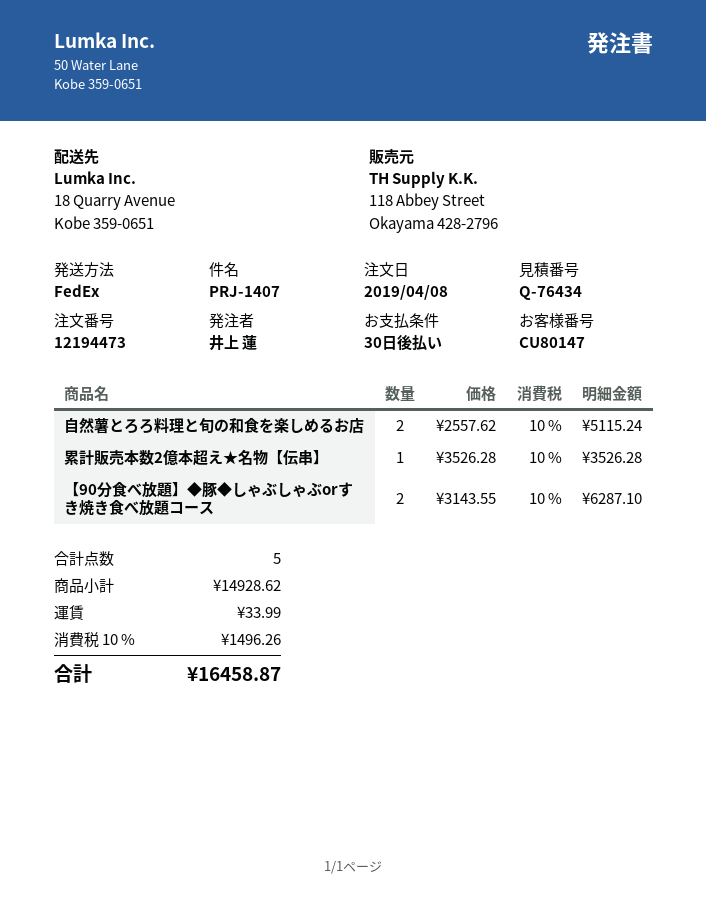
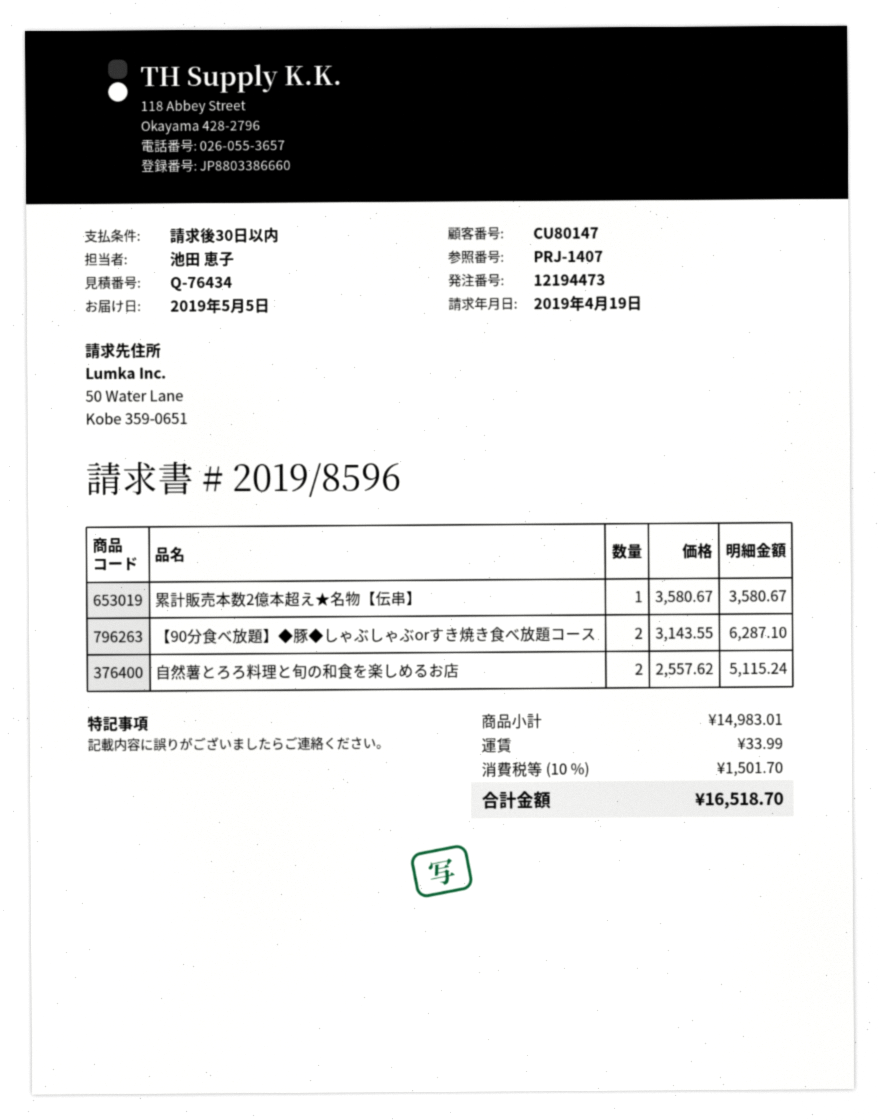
累計販売本数2億本超え★名物【伝串】: 1 x 3526.28 = 3526.28 -> 1 x 3580.67 = 3580.67
subtotal: 14928.62 -> 14983.01
tax: 10% = 1496.26 -> 10% = 1501.70
total: 16458.87 -> 16518.70

